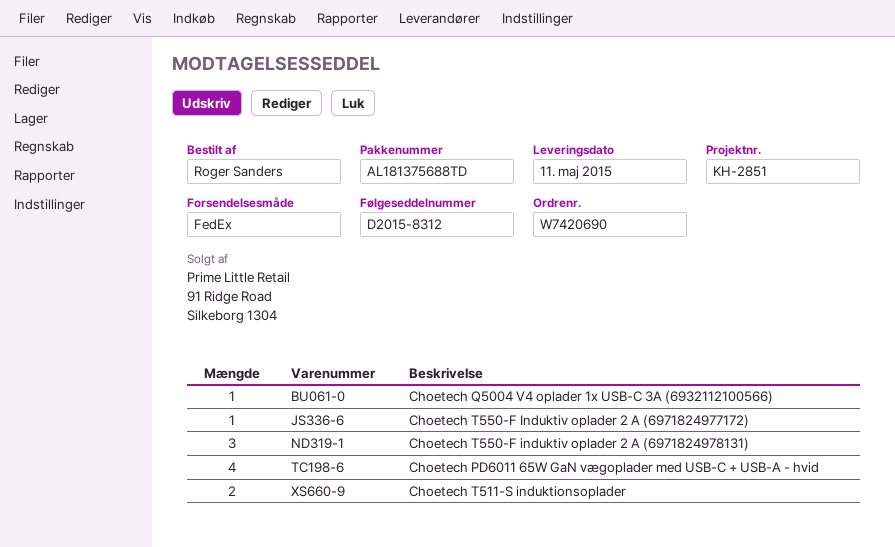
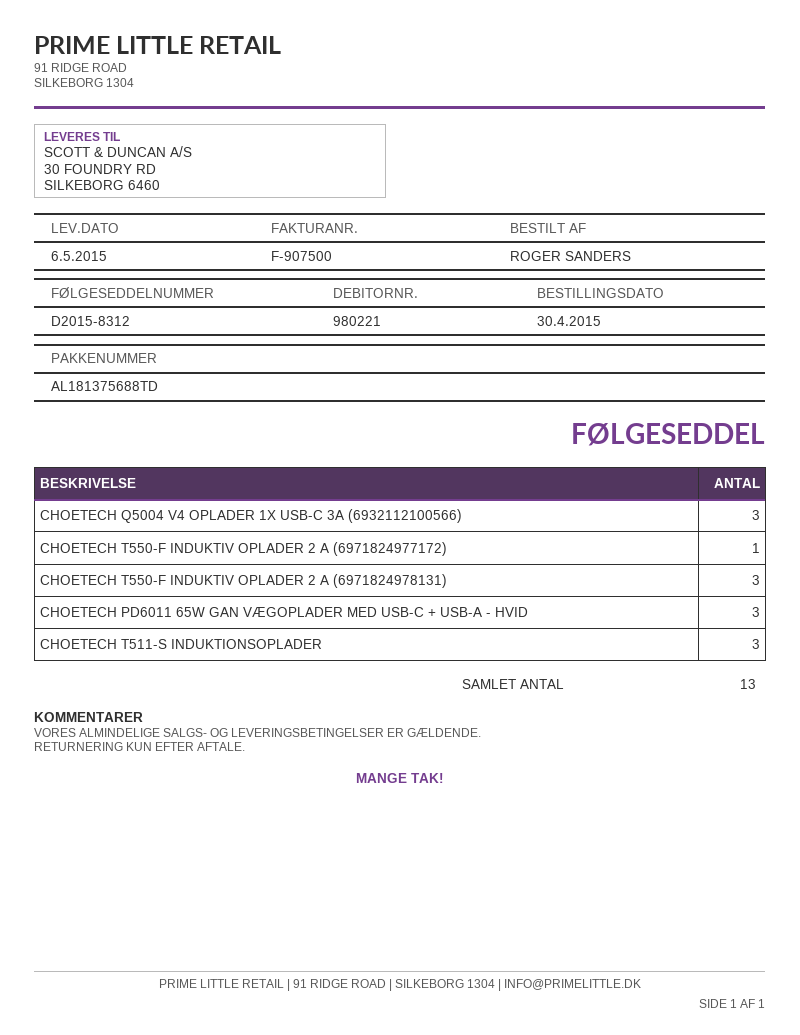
delivery date: 2015-05-11 -> 2015-05-06
Choetech Q5004 V4 oplader 1x USB-C 3A (6932112100566): 1 -> 3
Choetech PD6011 65W GaN vægoplader med USB-C + USB-A - hvid: 4 -> 3
Choetech T511-S induktionsoplader: 2 -> 3

